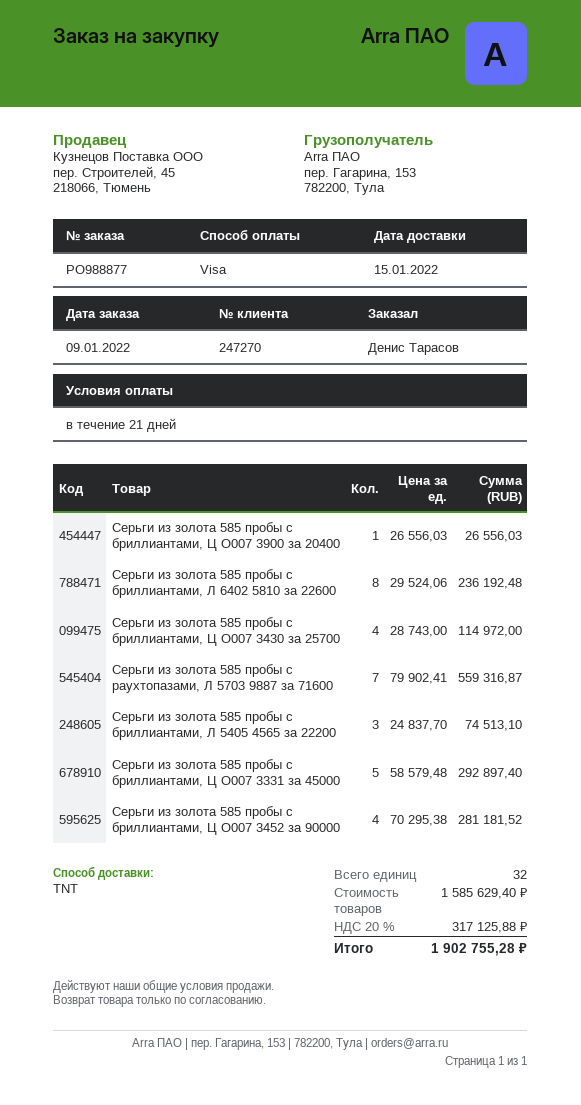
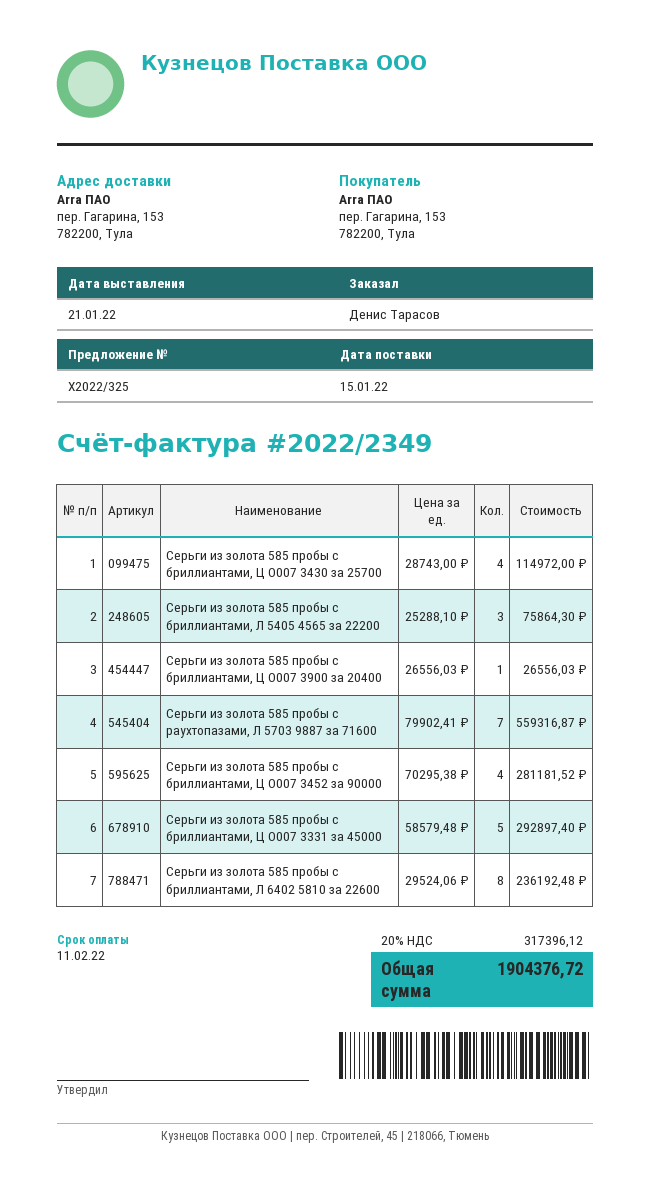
Серьги из золота 585 пробы с бриллиантами, Л 5405 4565 за 22200: 3 x 24837.70 = 74513.10 -> 3 x 25288.10 = 75864.30
tax: 20% = 317125.88 -> 20% = 317396.12
total: 1902755.28 -> 1904376.72

